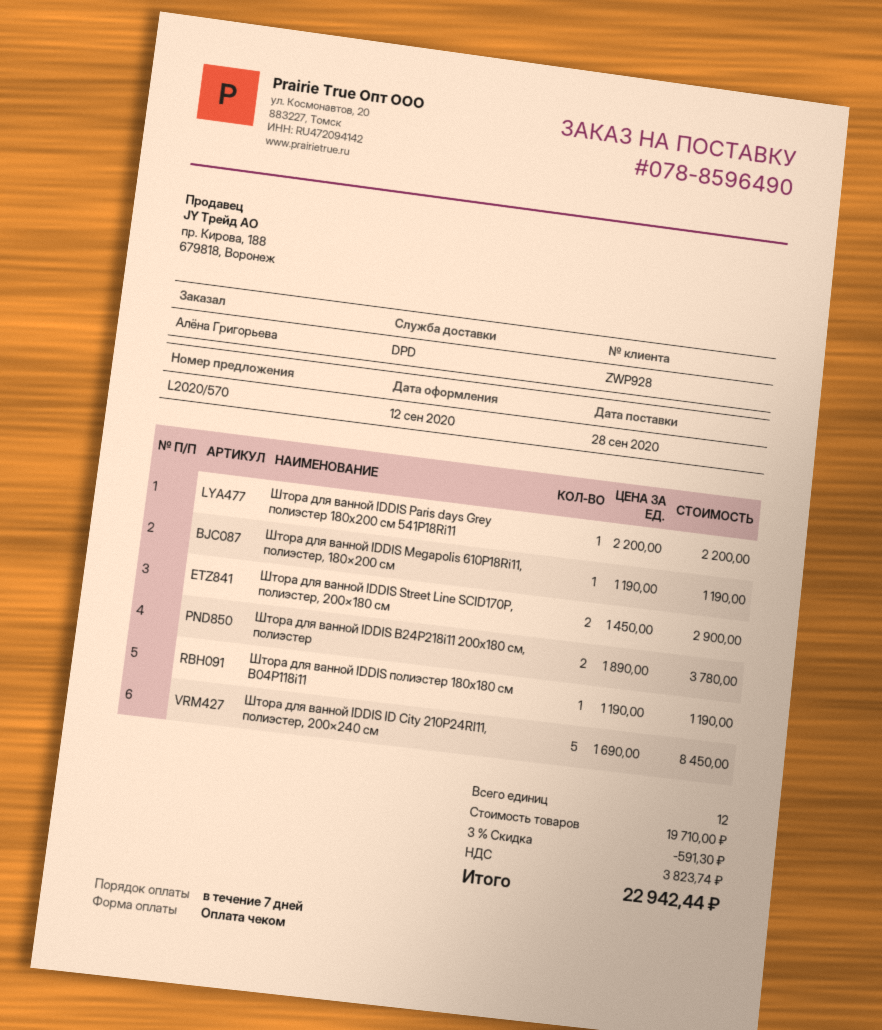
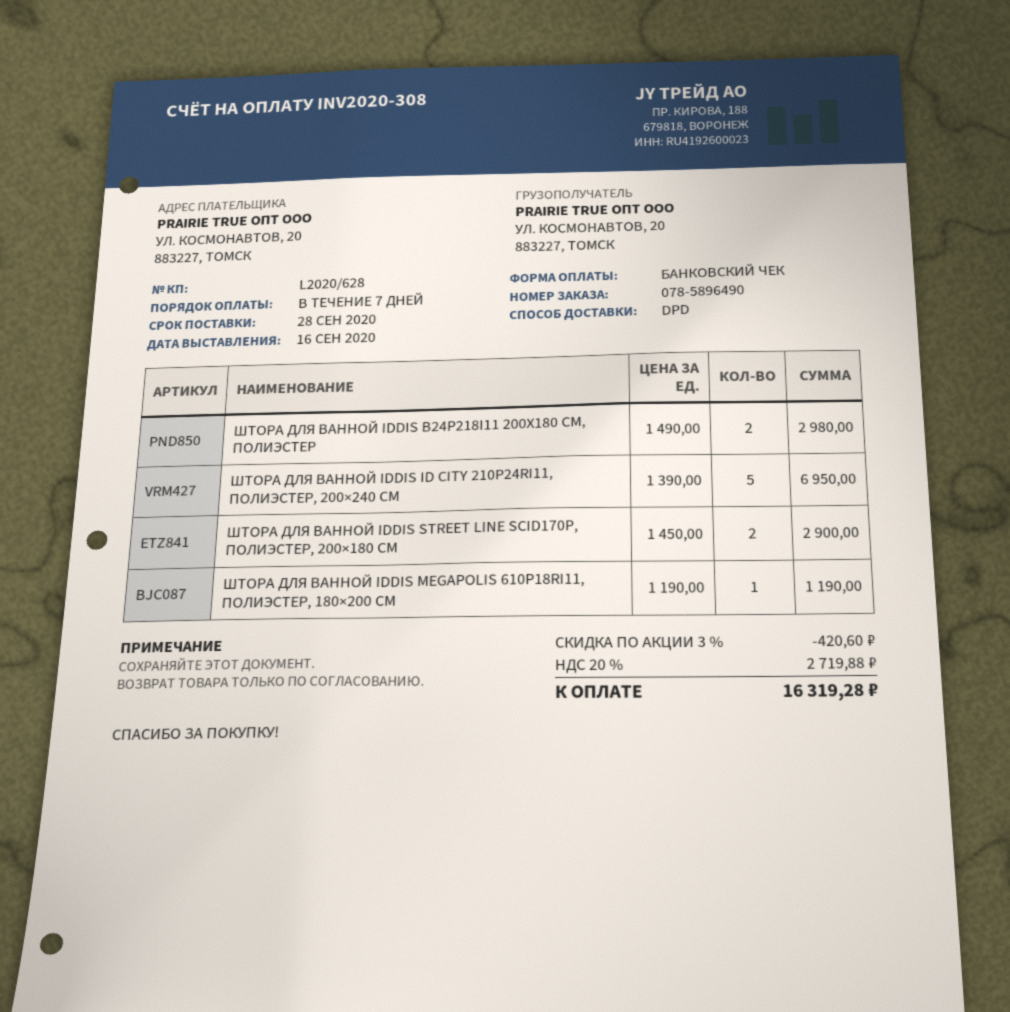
quote number: L2020/570 -> L2020/628
order number: 078-8596490 -> 078-5896490
Штора для ванной IDDIS Paris days Grey полиэстер 180х200 см 541P18Ri11: 1 x 2200.00 = 2200.00 -> none
Штора для ванной IDDIS B24P218i11 200x180 см, полиэстер: 2 x 1890.00 = 3780.00 -> 2 x 1490.00 = 2980.00
Штора для ванной IDDIS полиэстер 180х180 см B04P118i11: 1 x 1190.00 = 1190.00 -> none
Штора для ванной IDDIS ID City 210P24RI11, полиэстер, 200×240 см: 5 x 1690.00 = 8450.00 -> 5 x 1390.00 = 6950.00
discount: 3% = 591.30 -> 3% = 420.60
tax: 3823.74 -> 2719.88
total: 22942.44 -> 16319.28

